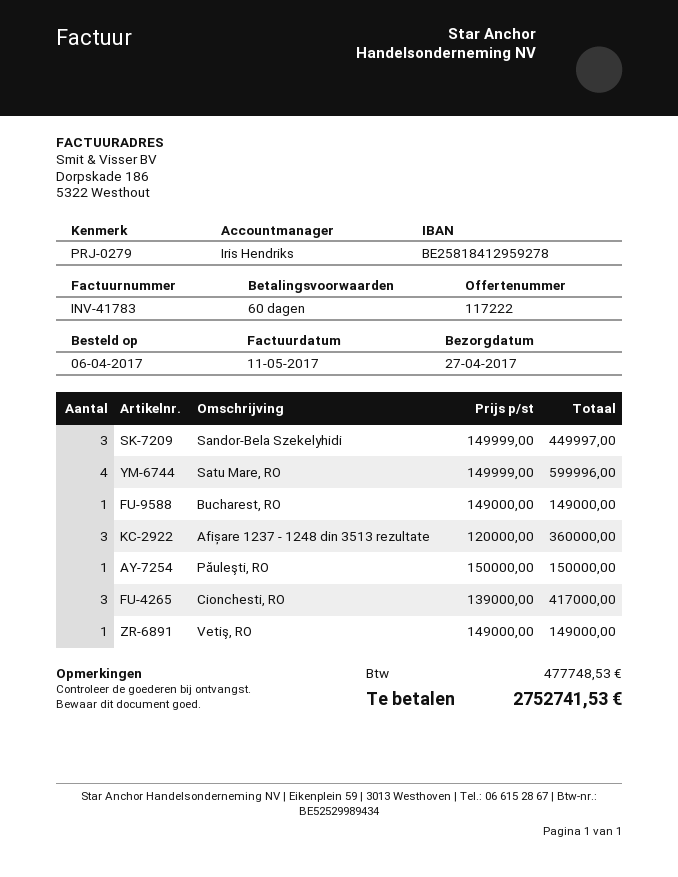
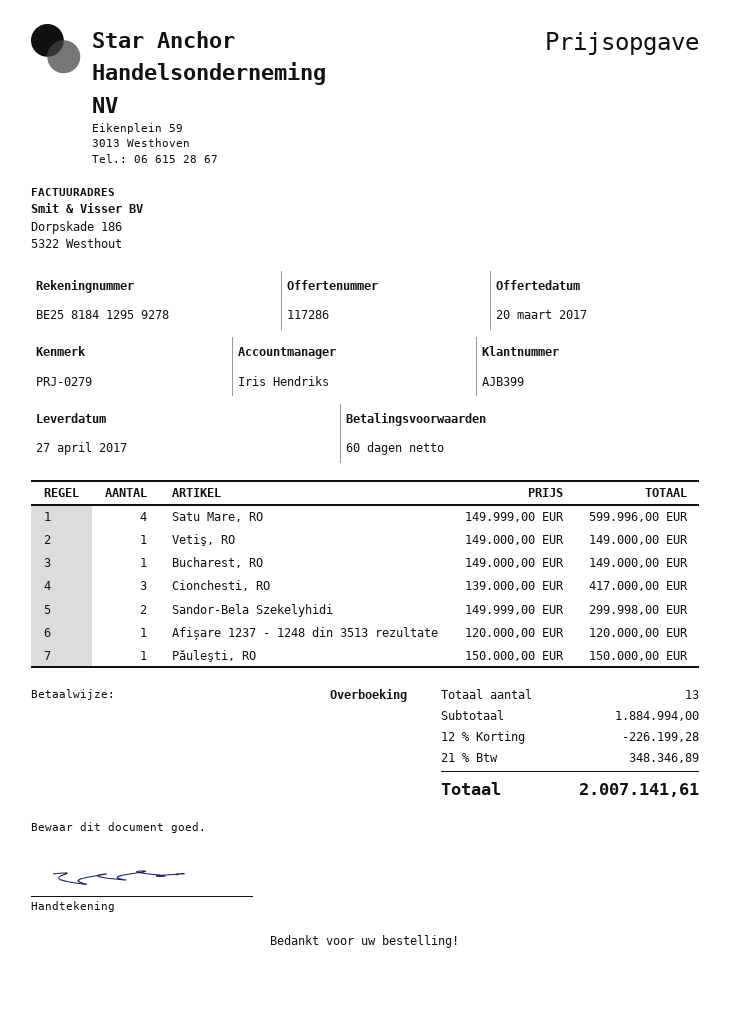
quote number: 117222 -> 117286
Sandor-Bela Szekelyhidi: 3 x 149999.00 = 449997.00 -> 2 x 149999.00 = 299998.00
Afișare 1237 - 1248 din 3513 rezultate: 3 x 120000.00 = 360000.00 -> 1 x 120000.00 = 120000.00
discount: none -> 12% = 226199.28
tax: 477748.53 -> 348346.89
total: 2752741.53 -> 2007141.61

